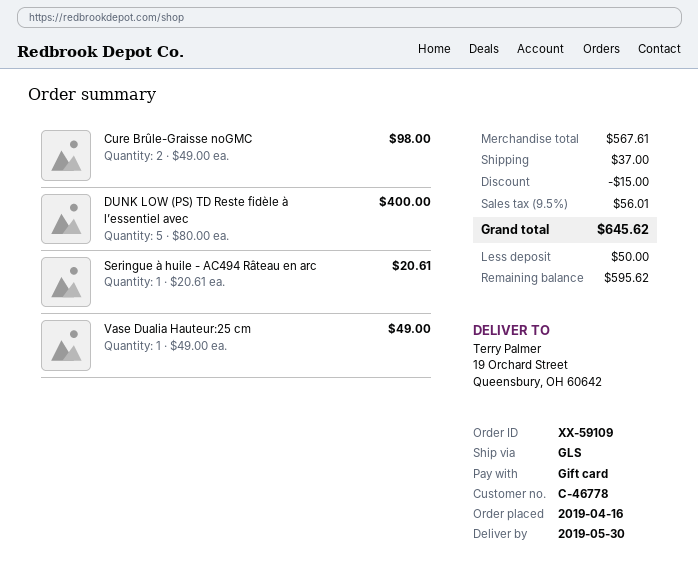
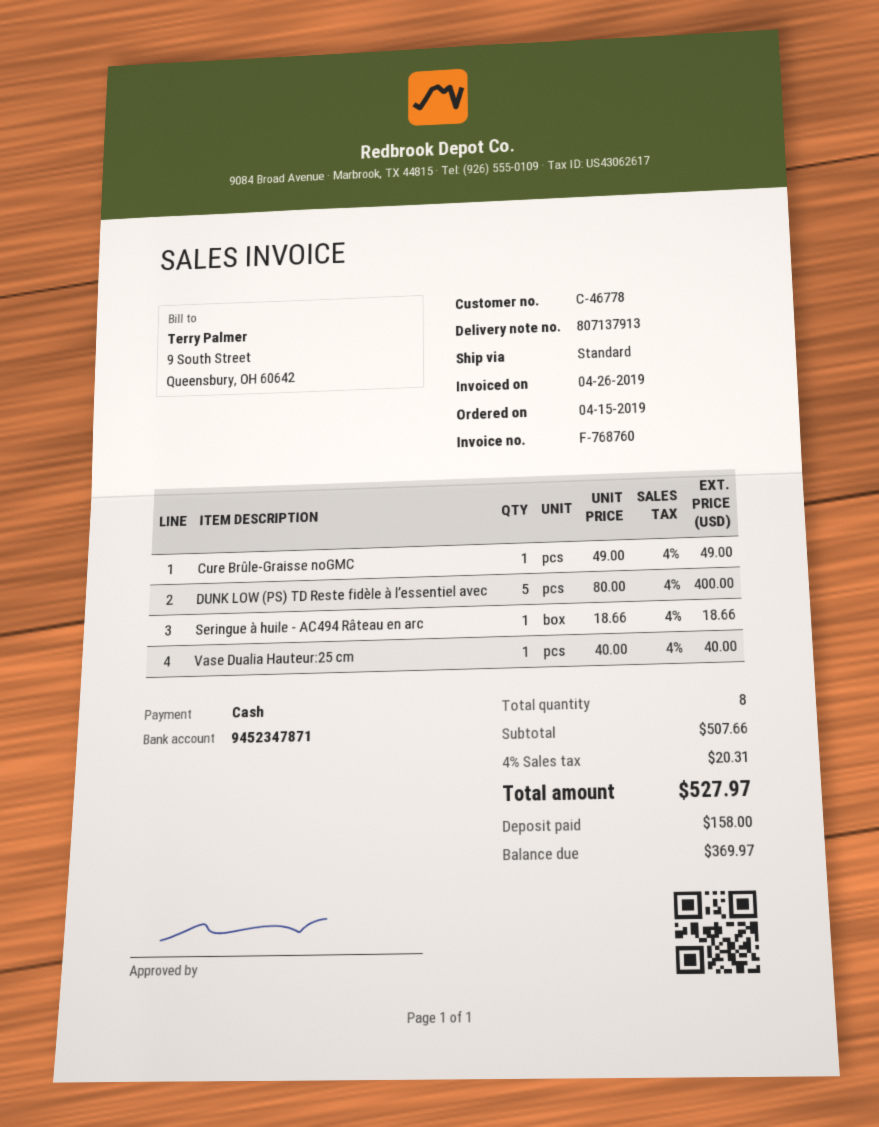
order date: 2019-04-16 -> 2019-04-15
payment method: gift card -> cash
shipping method: GLS -> standard
Cure Brûle-Graisse noGMC: 2 x 49.00 = 98.00 -> 1 x 49.00 = 49.00
Seringue à huile - AC494 Râteau en arc: 1 x 20.61 = 20.61 -> 1 x 18.66 = 18.66
Vase Dualia Hauteur:25 cm: 1 x 49.00 = 49.00 -> 1 x 40.00 = 40.00
subtotal: 567.61 -> 507.66
discount: 15.00 -> none
shipping: 37.00 -> none
tax: 9.5% = 56.01 -> 4% = 20.31
total: 645.62 -> 527.97
deposit: 50.00 -> 158.00
balance: 595.62 -> 369.97

